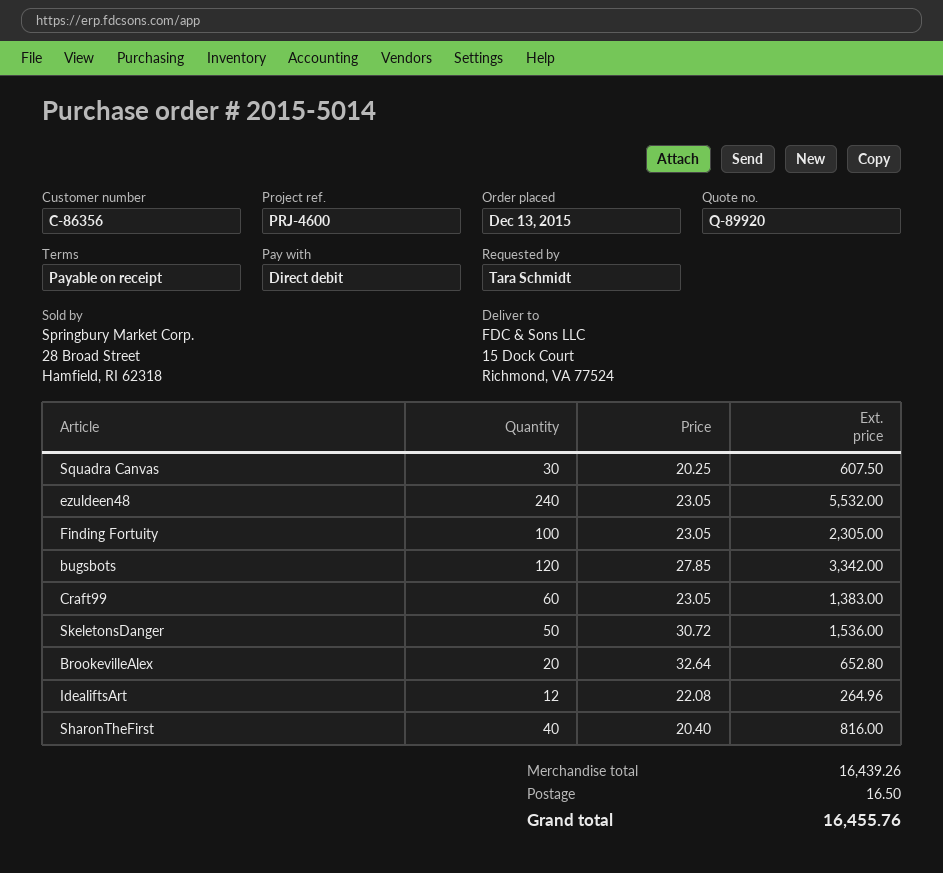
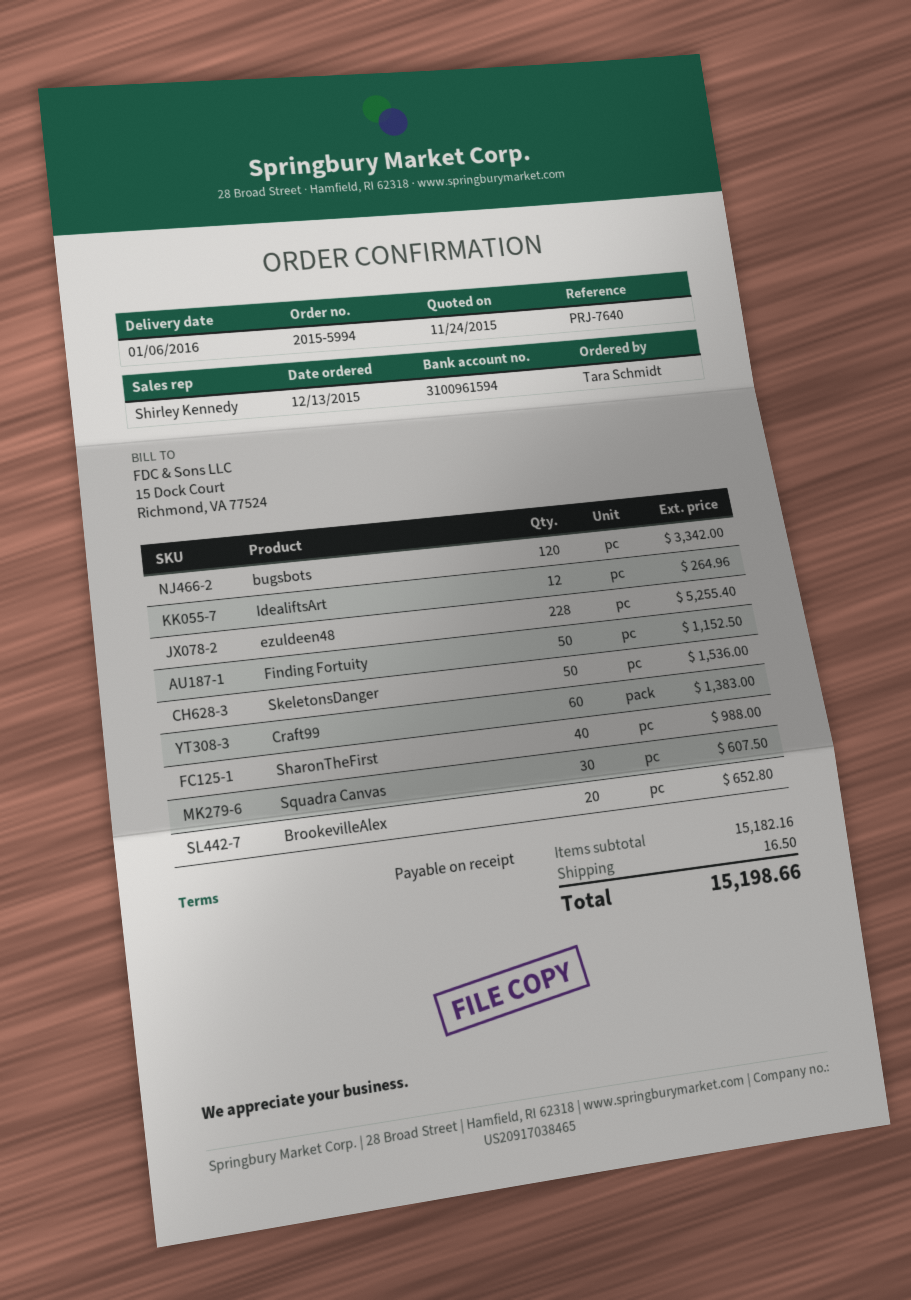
order number: 2015-5014 -> 2015-5994
reference: PRJ-4600 -> PRJ-7640
ezuldeen48: 240 for 5532.00 -> 228 for 5255.40
Finding Fortuity: 100 for 2305.00 -> 50 for 1152.50
SharonTheFirst: 40 for 816.00 -> 40 for 988.00
subtotal: 16439.26 -> 15182.16
total: 16455.76 -> 15198.66

